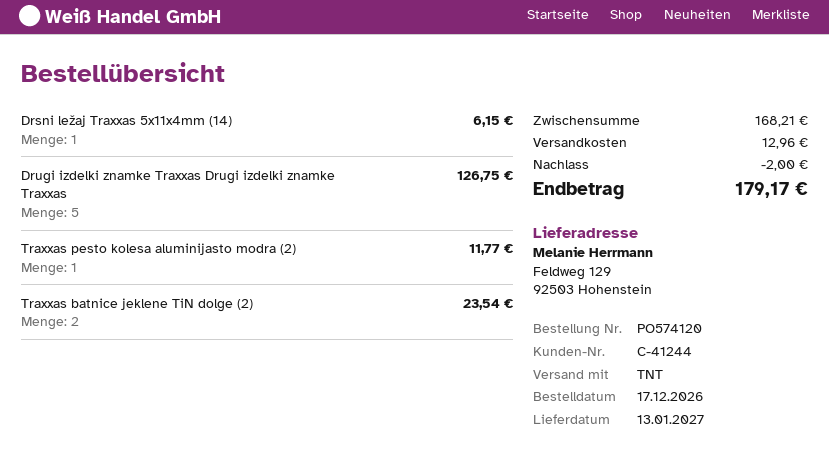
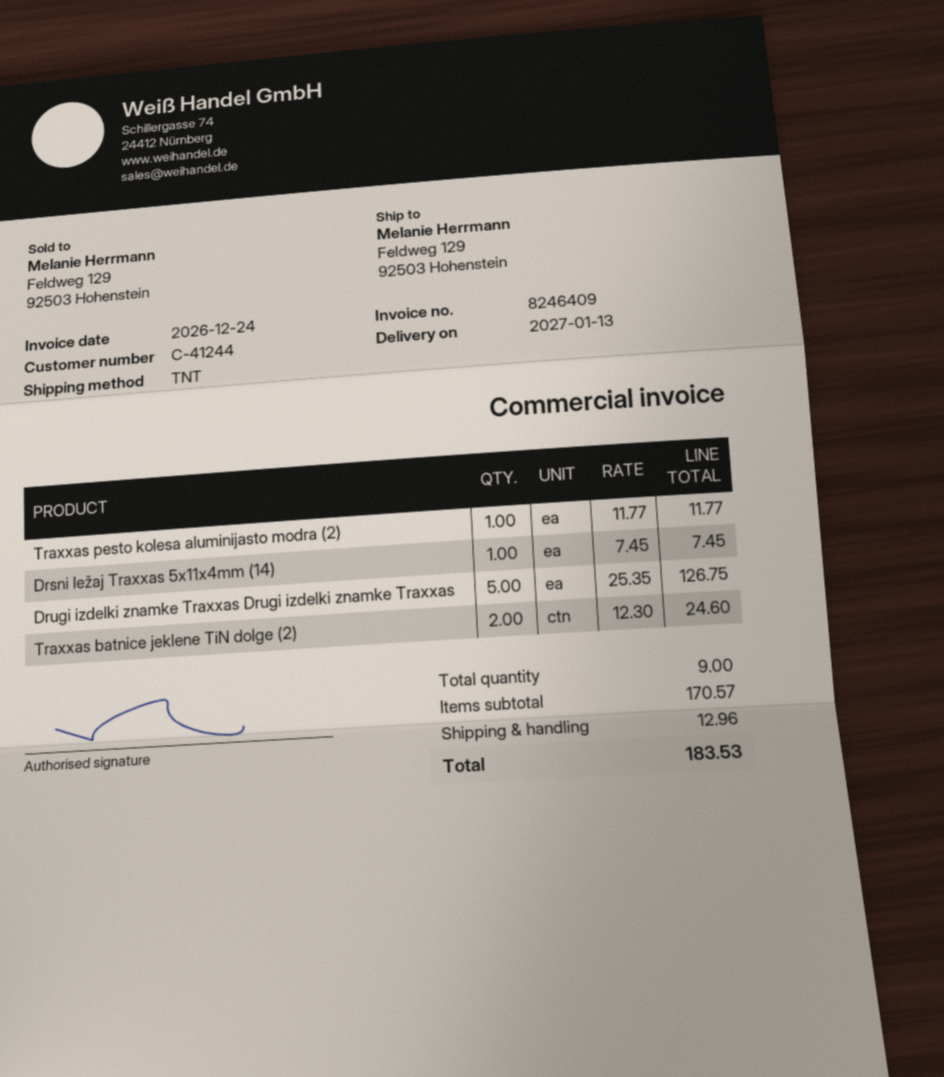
Drsni ležaj Traxxas 5x11x4mm (14): 1 for 6.15 -> 1 for 7.45
Traxxas batnice jeklene TiN dolge (2): 2 for 23.54 -> 2 for 24.60
subtotal: 168.21 -> 170.57
discount: 2.00 -> none
total: 179.17 -> 183.53

